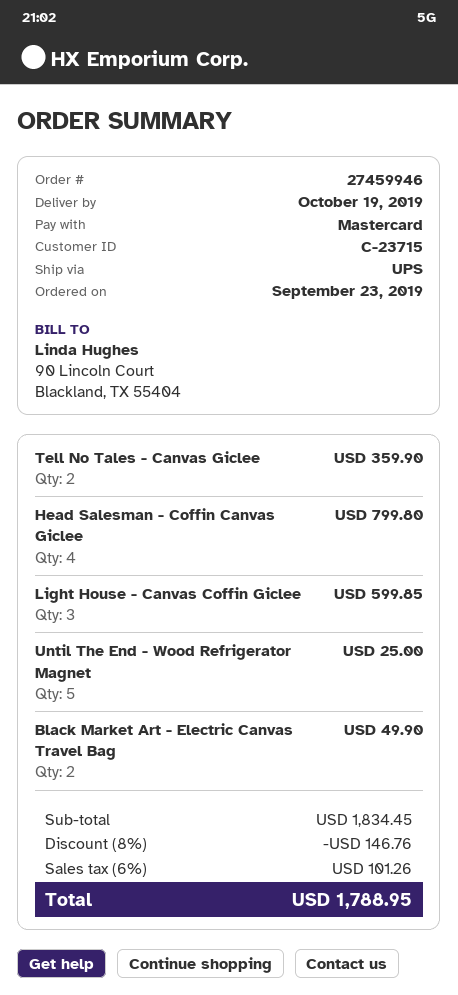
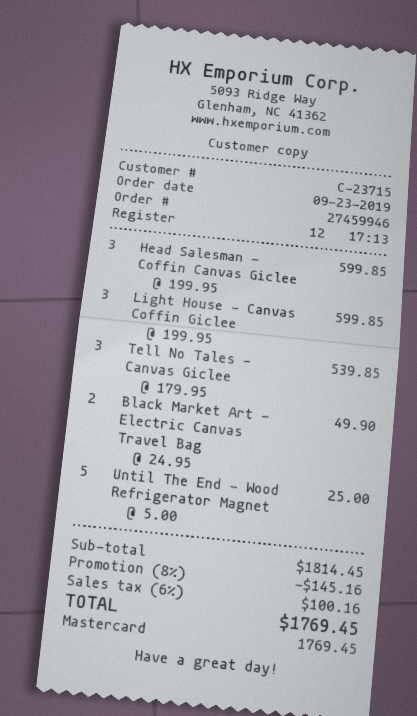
Tell No Tales - Canvas Giclee: 2 for 359.90 -> 3 for 539.85
Head Salesman - Coffin Canvas Giclee: 4 for 799.80 -> 3 for 599.85
subtotal: 1834.45 -> 1814.45
discount: 8% = 146.76 -> 8% = 145.16
tax: 6% = 101.26 -> 6% = 100.16
total: 1788.95 -> 1769.45

